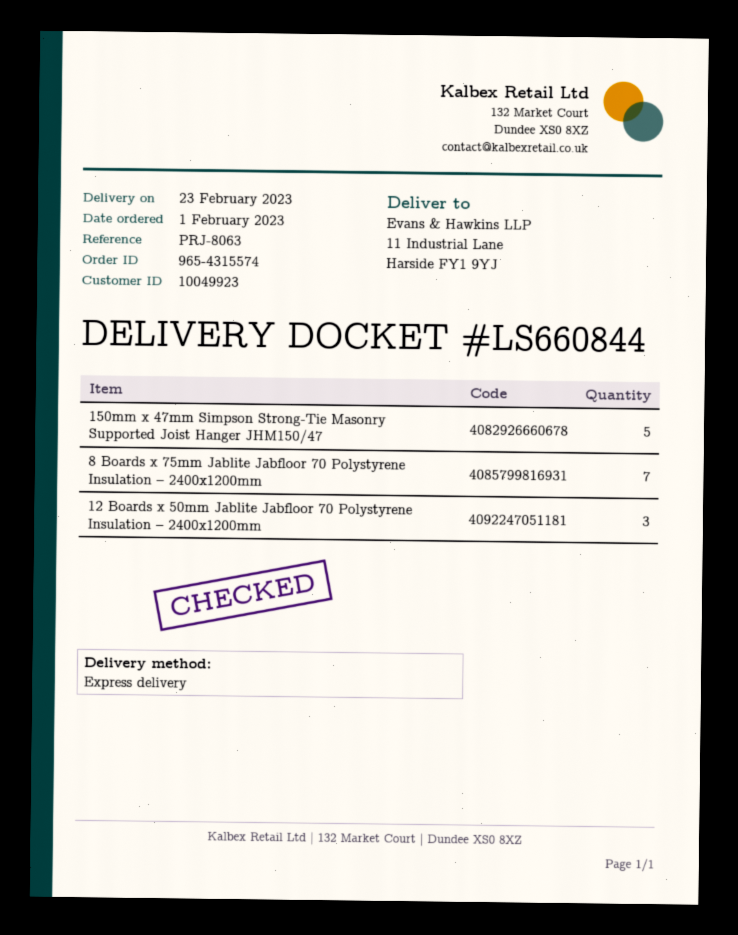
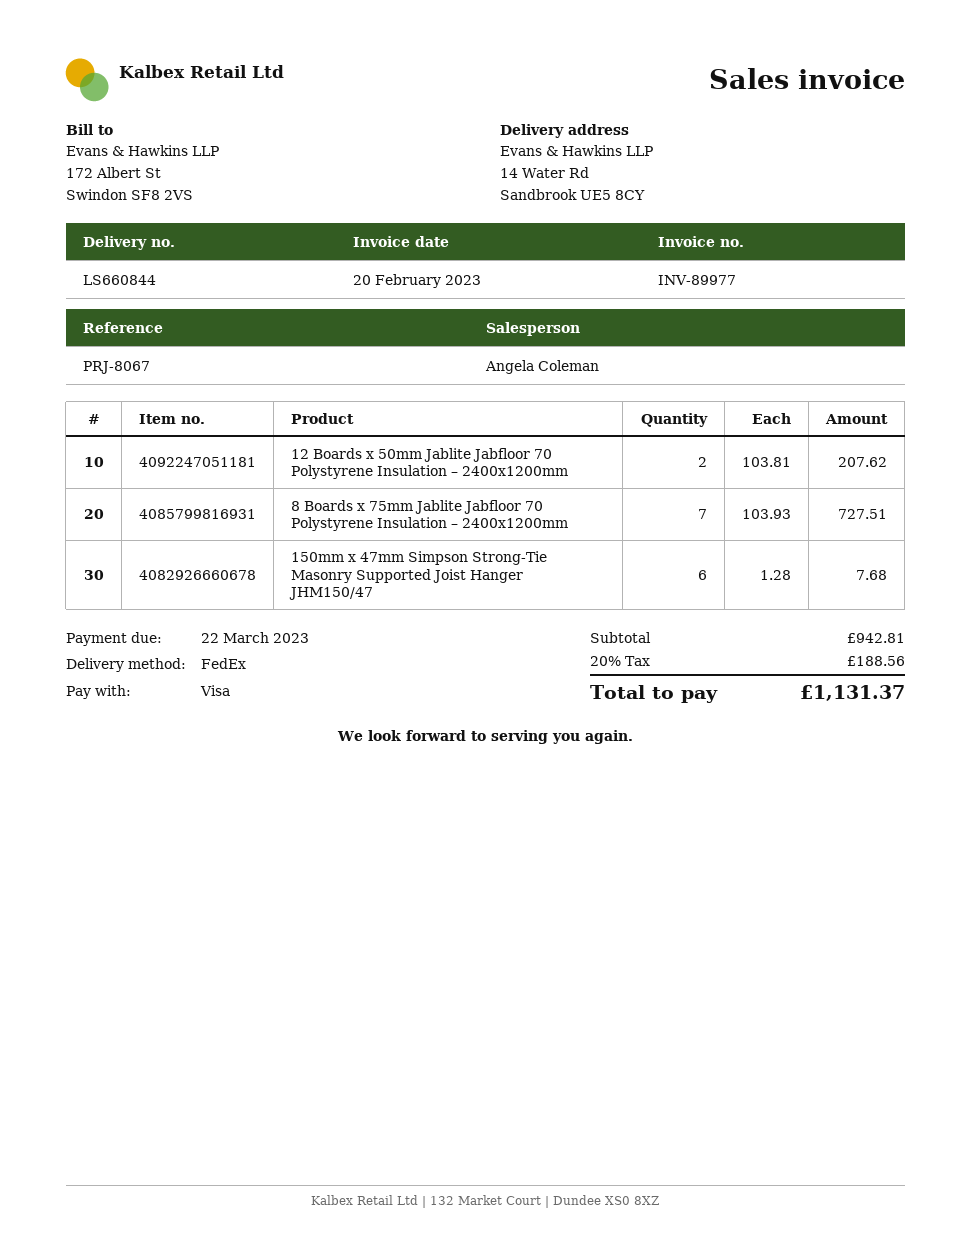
reference: PRJ-8063 -> PRJ-8067
shipping method: express -> FedEx
ship to: 11 Industrial Lane, Harside FY1 9YJ -> 14 Water Rd, Sandbrook UE5 8CY
150mm x 47mm Simpson Strong-Tie Masonry Supported Joist Hanger JHM150/47: 5 -> 6
12 Boards x 50mm Jablite Jabfloor 70 Polystyrene Insulation – 2400x1200mm: 3 -> 2

